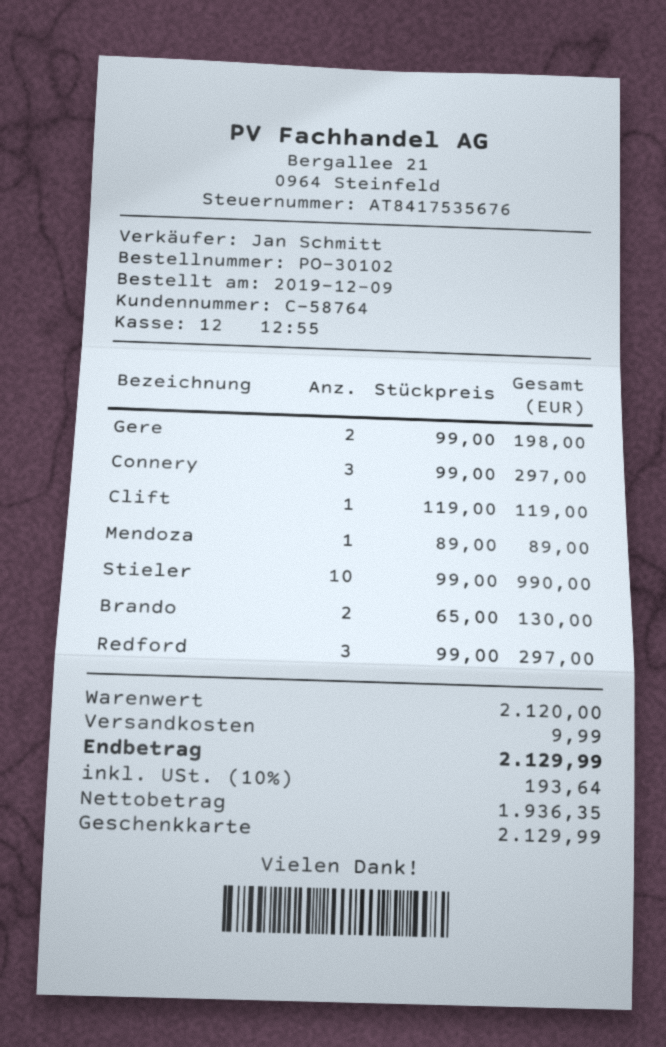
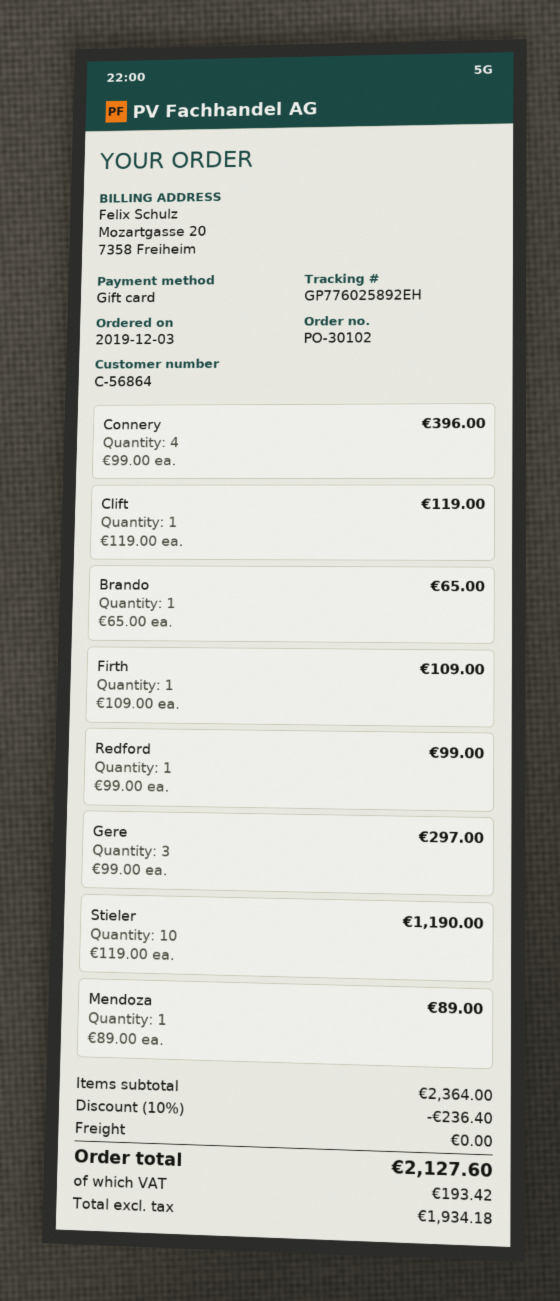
order date: 2019-12-09 -> 2019-12-03
customer number: C-58764 -> C-56864
Gere: 2 x 99.00 = 198.00 -> 3 x 99.00 = 297.00
Connery: 3 x 99.00 = 297.00 -> 4 x 99.00 = 396.00
Stieler: 10 x 99.00 = 990.00 -> 10 x 119.00 = 1190.00
Brando: 2 x 65.00 = 130.00 -> 1 x 65.00 = 65.00
Redford: 3 x 99.00 = 297.00 -> 1 x 99.00 = 99.00
Firth: none -> 1 x 109.00 = 109.00
subtotal: 2120.00 -> 2364.00
discount: none -> 10% = 236.40
shipping: 9.99 -> 0.00
net: 1936.35 -> 1934.18
tax: 193.64 -> 193.42
total: 2129.99 -> 2127.60

